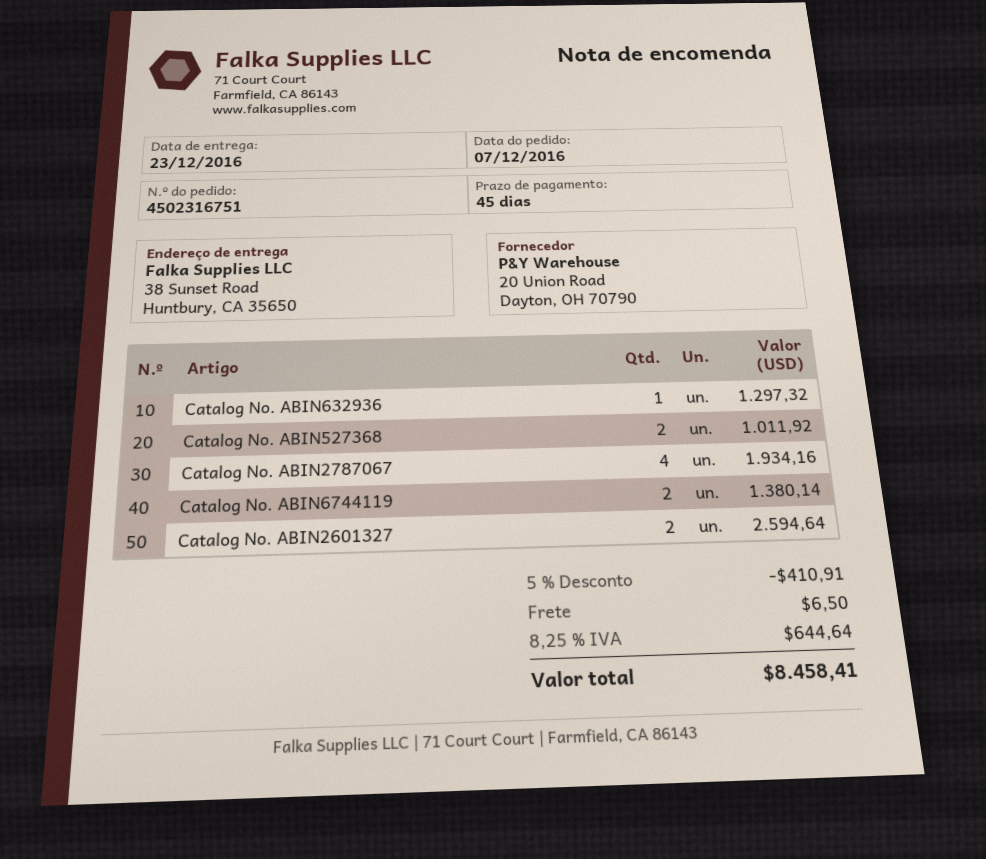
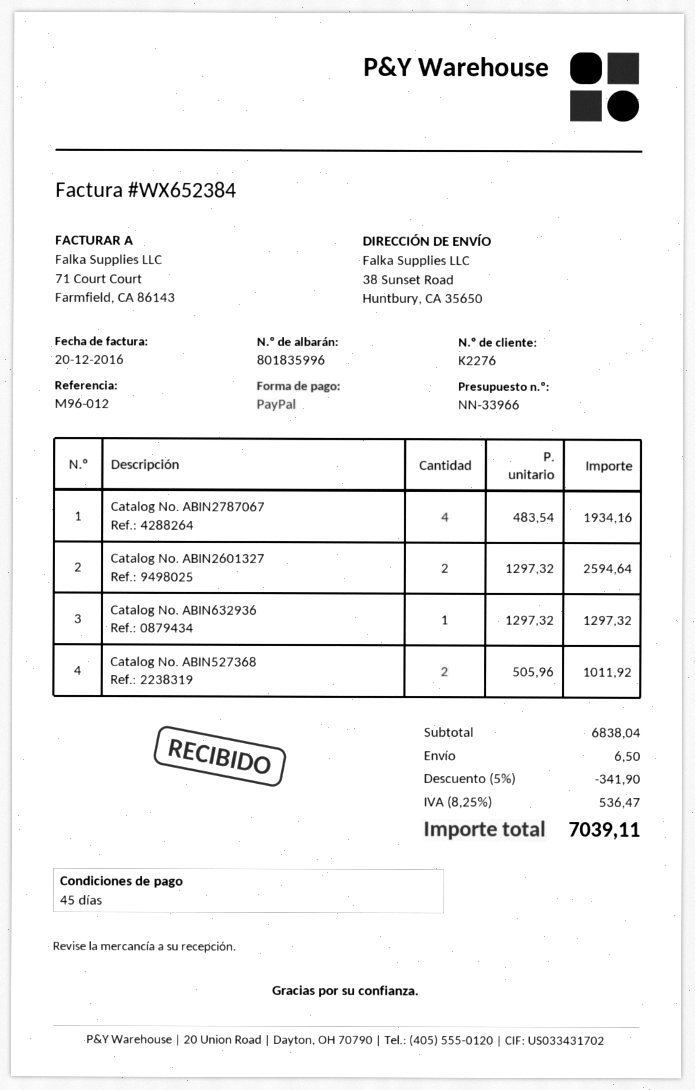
Catalog No. ABIN6744119: 2 for 1380.14 -> none
discount: 5% = 410.91 -> 5% = 341.90
tax: 8.25% = 644.64 -> 8.25% = 536.47
total: 8458.41 -> 7039.11

